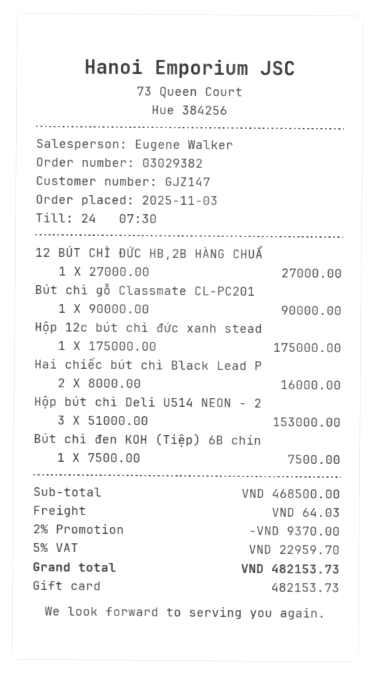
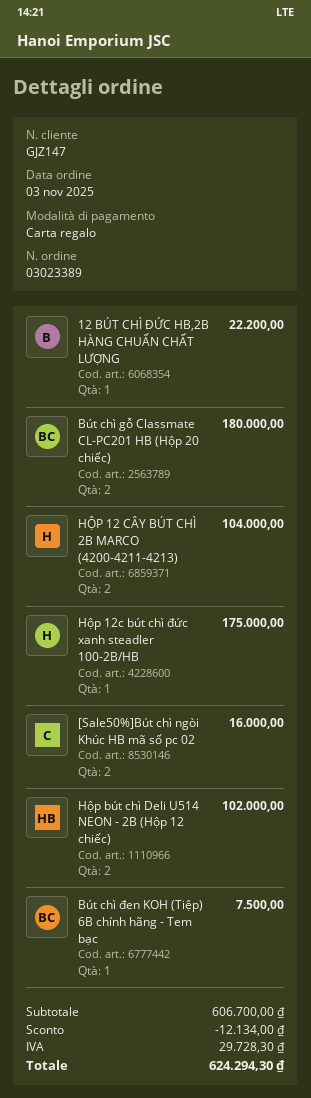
order number: 03029382 -> 03023389
12 BÚT CHÌ ĐỨC HB,2B HÀNG CHUẨ: 1 for 27000.00 -> 1 for 22200.00
Bút chì gỗ Classmate CL-PC201: 1 for 90000.00 -> 2 for 180000.00
Hai chiếc bút chì Black Lead P: 2 for 16000.00 -> none
Hộp bút chì Deli U514 NEON - 2: 3 for 153000.00 -> 2 for 102000.00
HỘP 12 CÂY BÚT CHÌ 2B MARCO (4200-4211-4213): none -> 2 for 104000.00
[Sale50%]Bút chì ngòi Khúc HB mã số pc 02: none -> 2 for 16000.00
subtotal: 468500.00 -> 606700.00
discount: 9370.00 -> 12134.00
shipping: 64.03 -> none
tax: 22959.70 -> 29728.30
total: 482153.73 -> 624294.30

